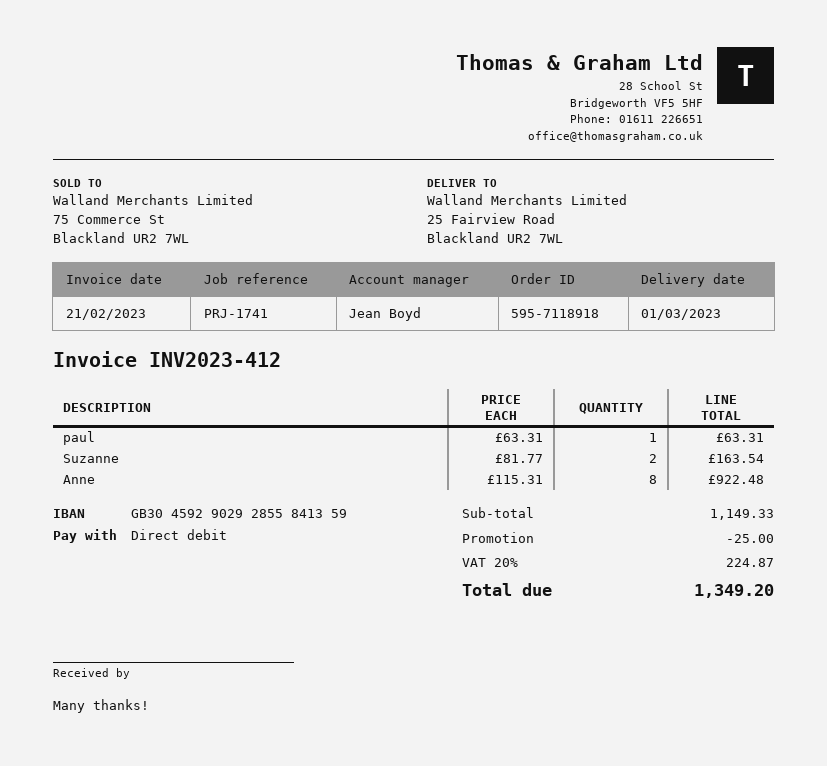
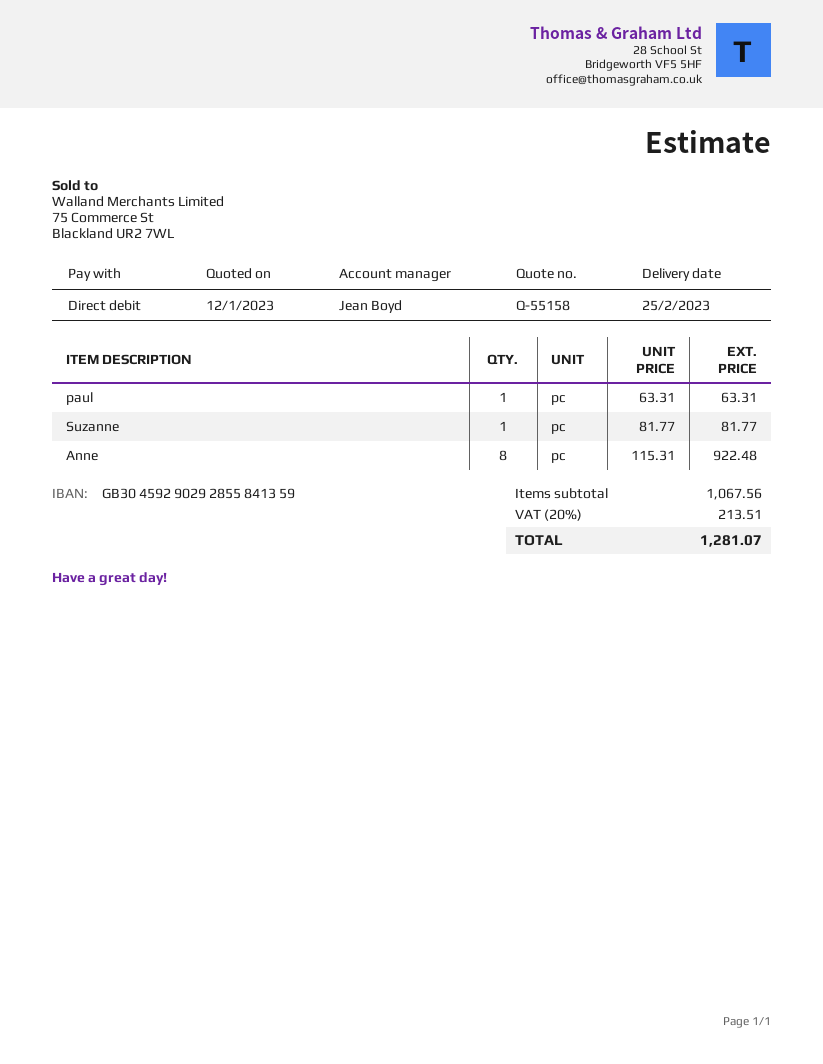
delivery date: 2023-03-01 -> 2023-02-25
Suzanne: 2 x 81.77 = 163.54 -> 1 x 81.77 = 81.77
subtotal: 1149.33 -> 1067.56
discount: 25.00 -> none
tax: 20% = 224.87 -> 20% = 213.51
total: 1349.20 -> 1281.07

